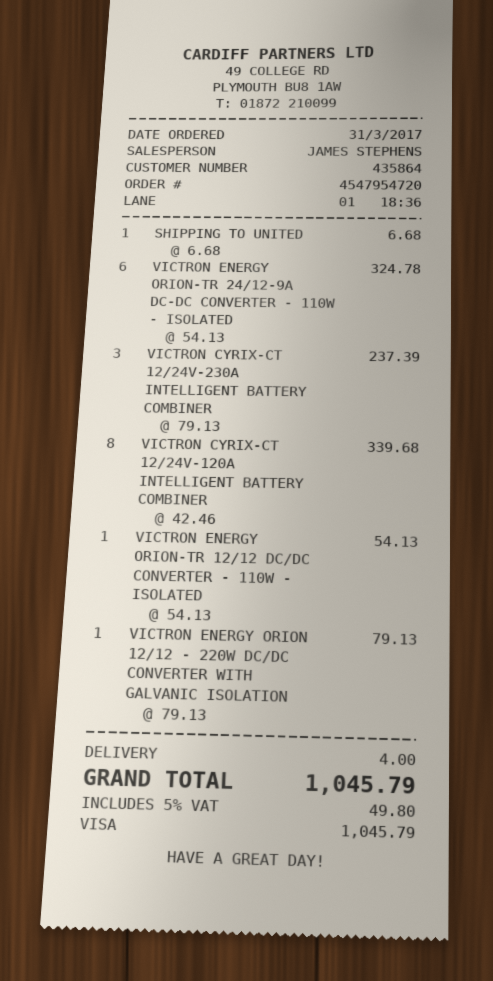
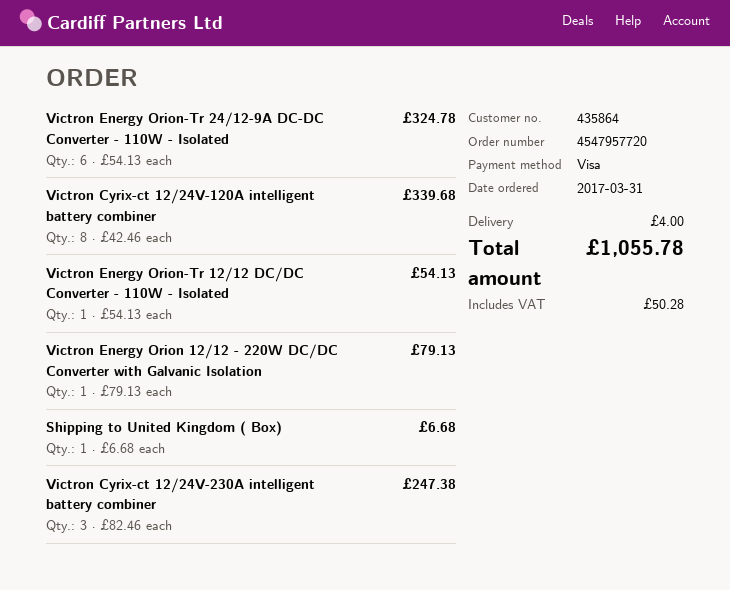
order number: 4547954720 -> 4547957720
VICTRON CYRIX-CT 12/24V-230A INTELLIGENT BATTERY COMBINER: 3 x 79.13 = 237.39 -> 3 x 82.46 = 247.38
tax: 49.80 -> 50.28
total: 1045.79 -> 1055.78

